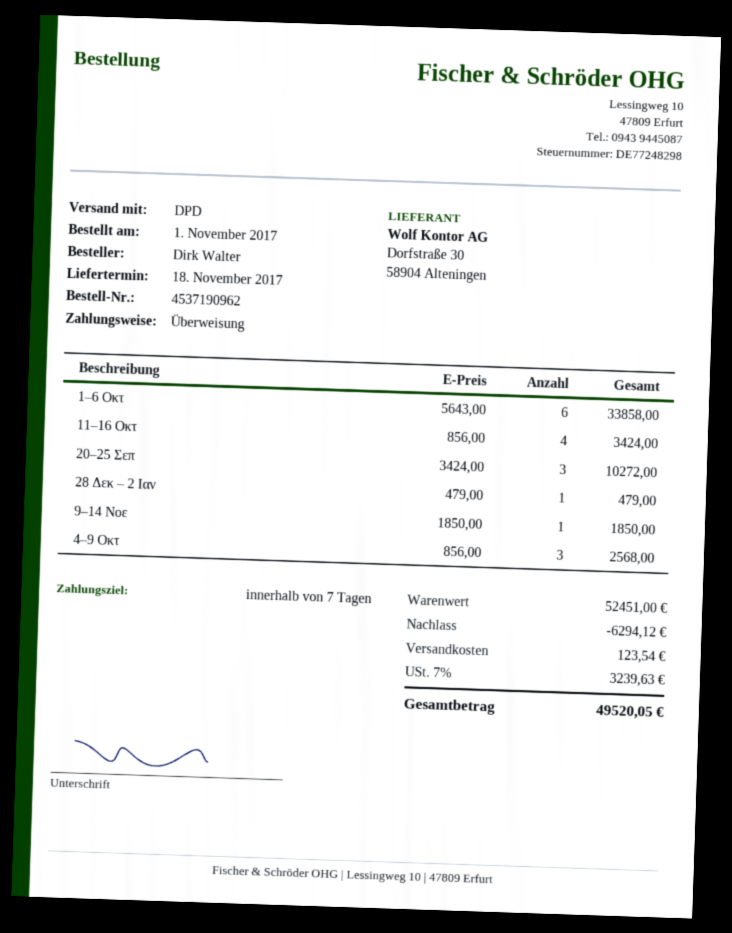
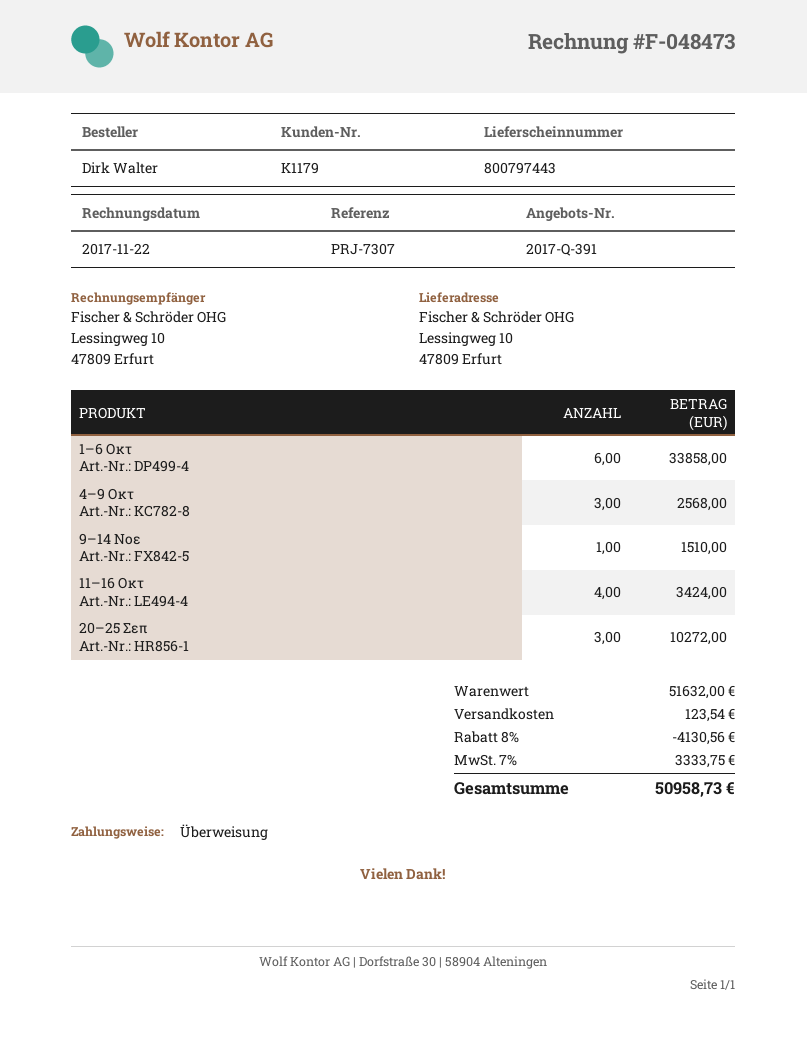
28 Δεκ – 2 Ιαν: 1 for 479.00 -> none
9–14 Νοε: 1 for 1850.00 -> 1 for 1510.00
subtotal: 52451.00 -> 51632.00
discount: 6294.12 -> 4130.56
tax: 7% = 3239.63 -> 7% = 3333.75
total: 49520.05 -> 50958.73

